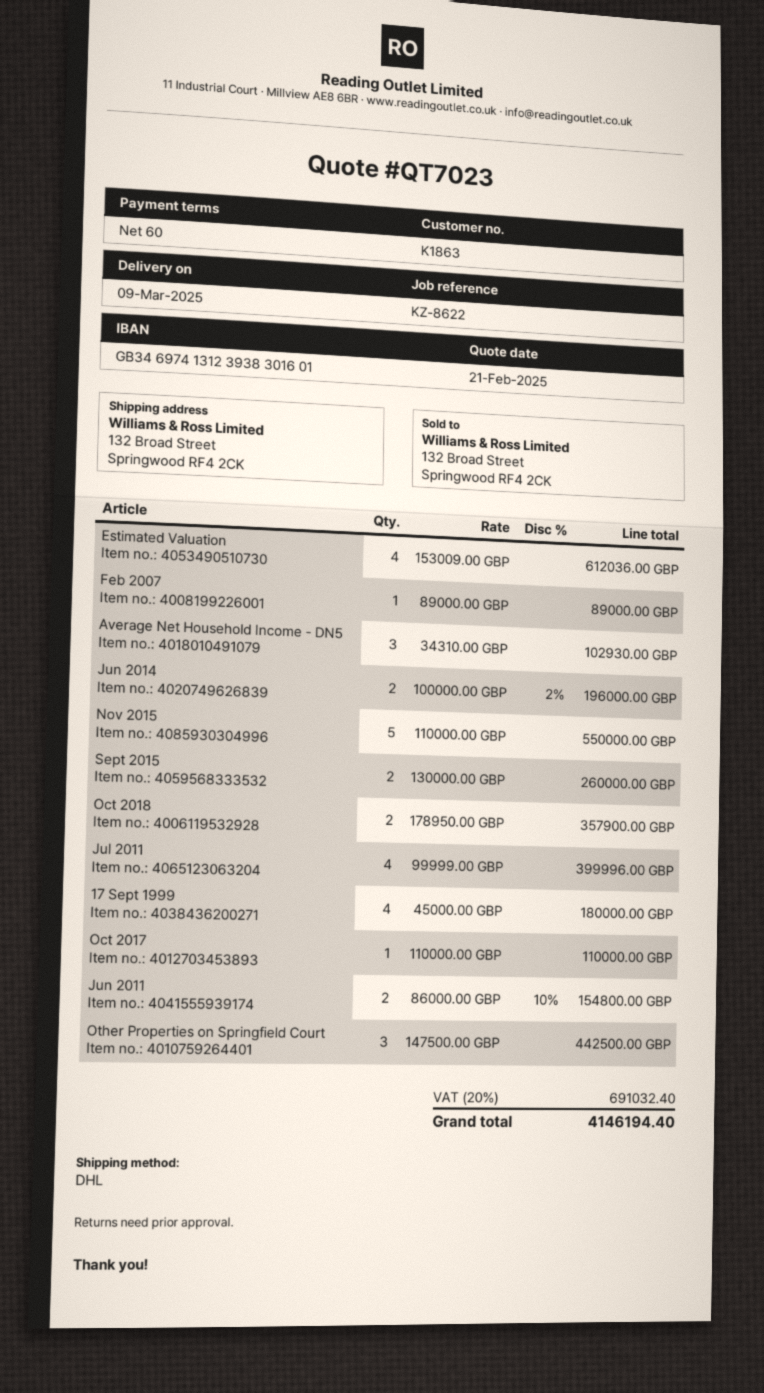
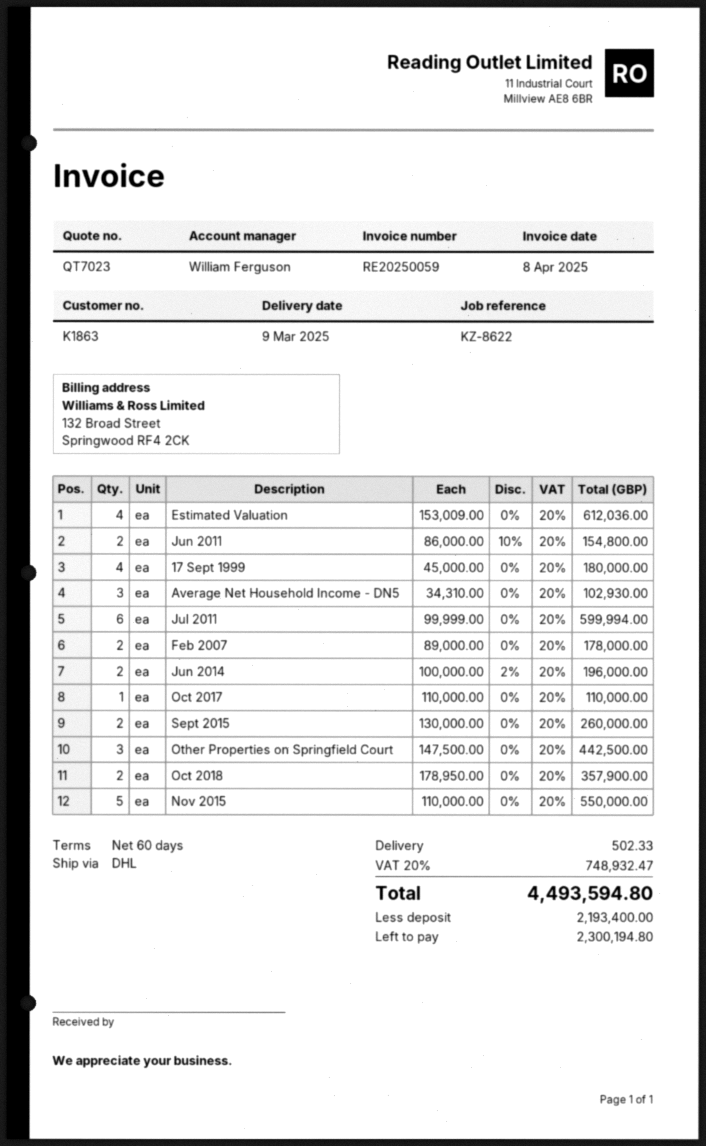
Feb 2007: 1 x 89000.00 = 89000.00 -> 2 x 89000.00 = 178000.00
Jul 2011: 4 x 99999.00 = 399996.00 -> 6 x 99999.00 = 599994.00
shipping: none -> 502.33
tax: 20% = 691032.40 -> 20% = 748932.47
total: 4146194.40 -> 4493594.80

